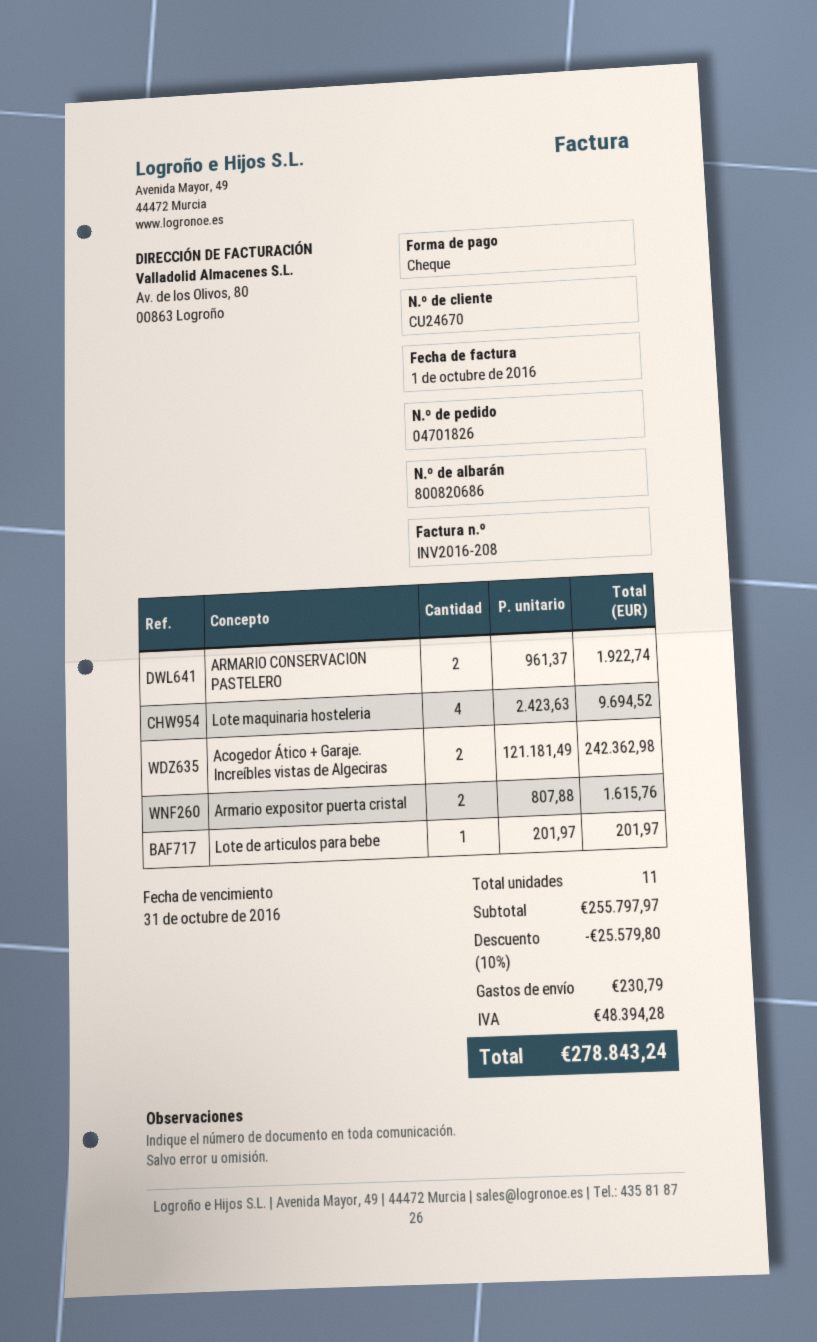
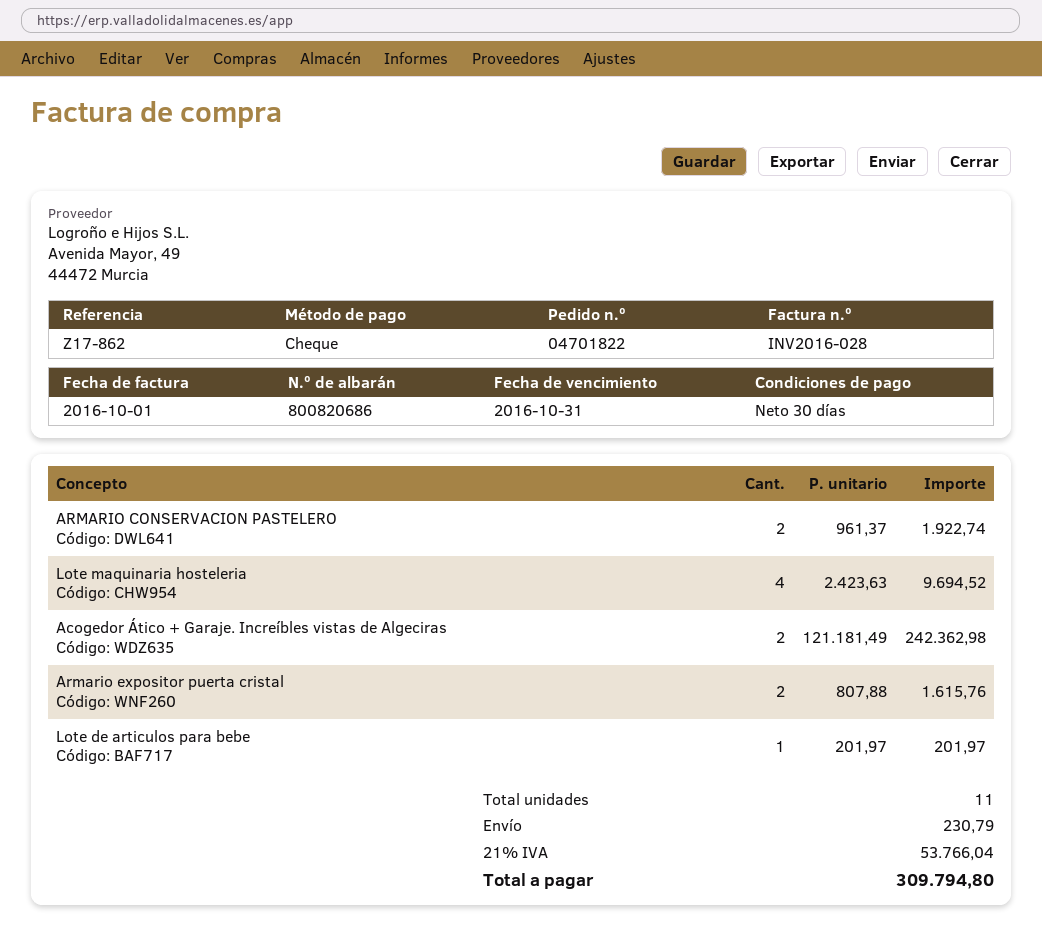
order number: 04701826 -> 04701822
invoice number: INV2016-208 -> INV2016-028
discount: 10% = 25579.80 -> none
tax: 48394.28 -> 53766.04
total: 278843.24 -> 309794.80

